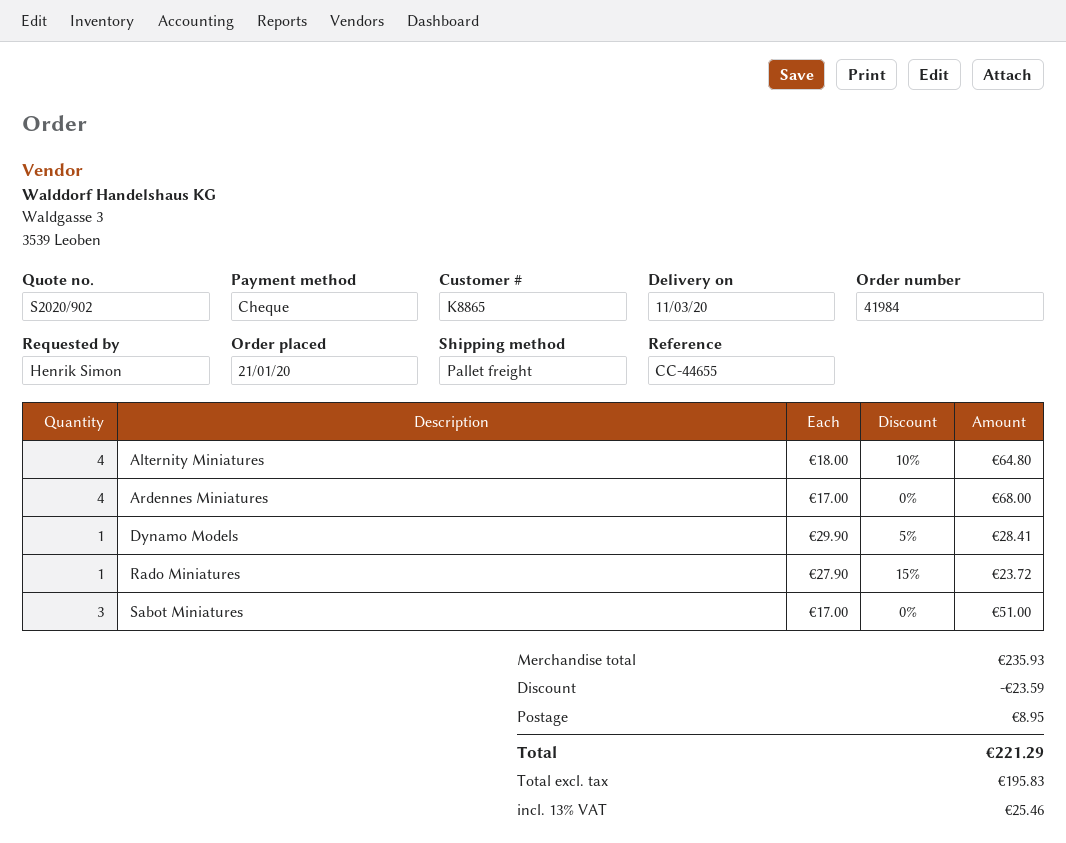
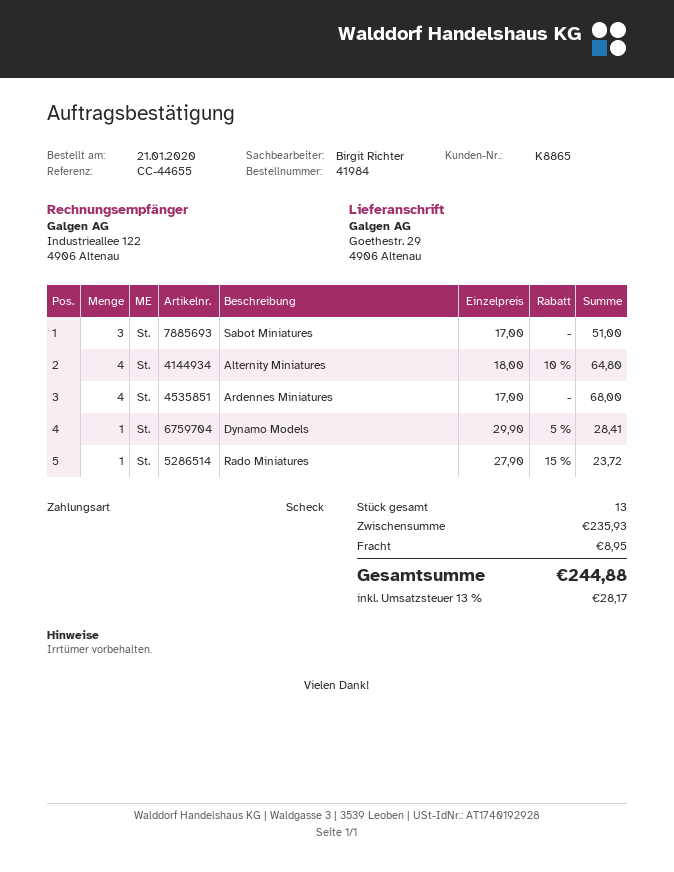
discount: 23.59 -> none
tax: 13% = 25.46 -> 13% = 28.17
total: 221.29 -> 244.88

